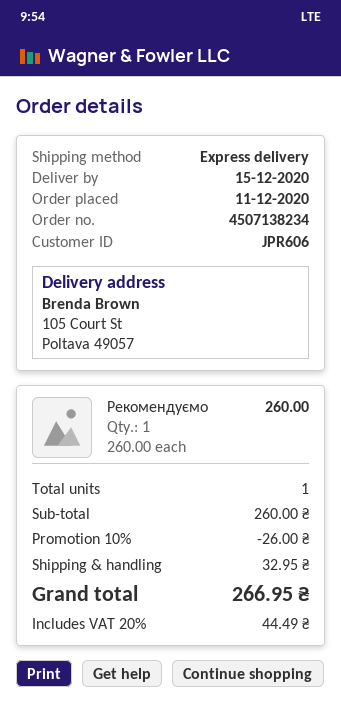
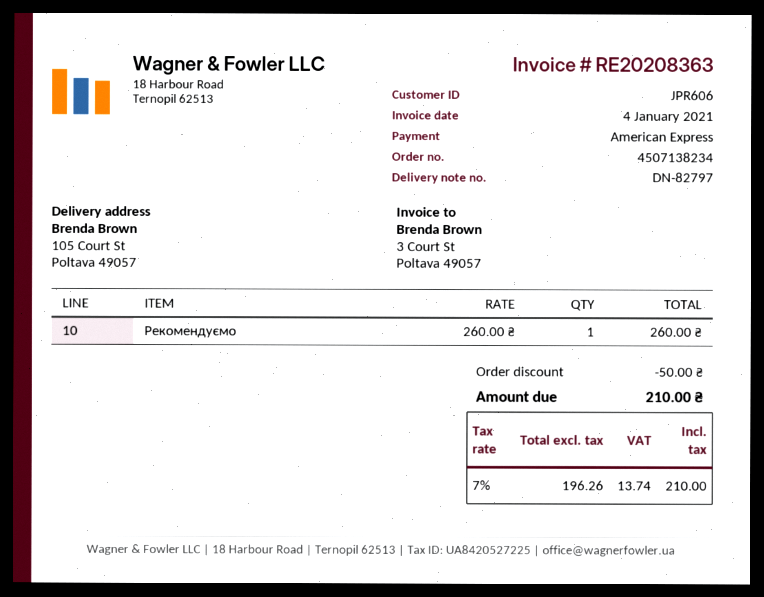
discount: 26.00 -> 50.00
shipping: 32.95 -> none
tax: 20% = 44.49 -> 7% = 13.74
total: 266.95 -> 210.00

